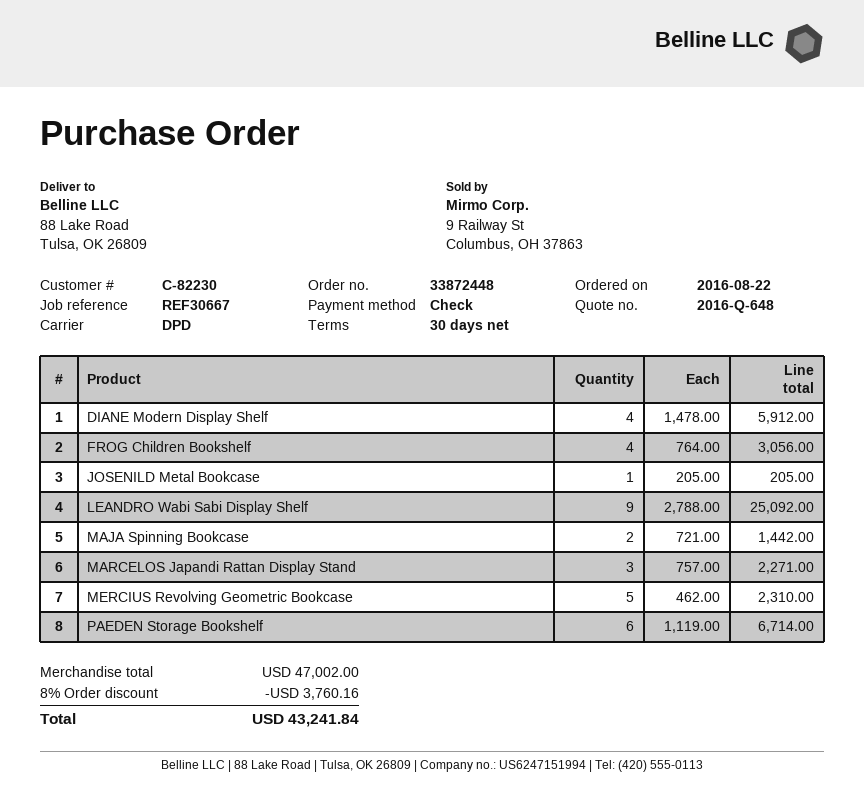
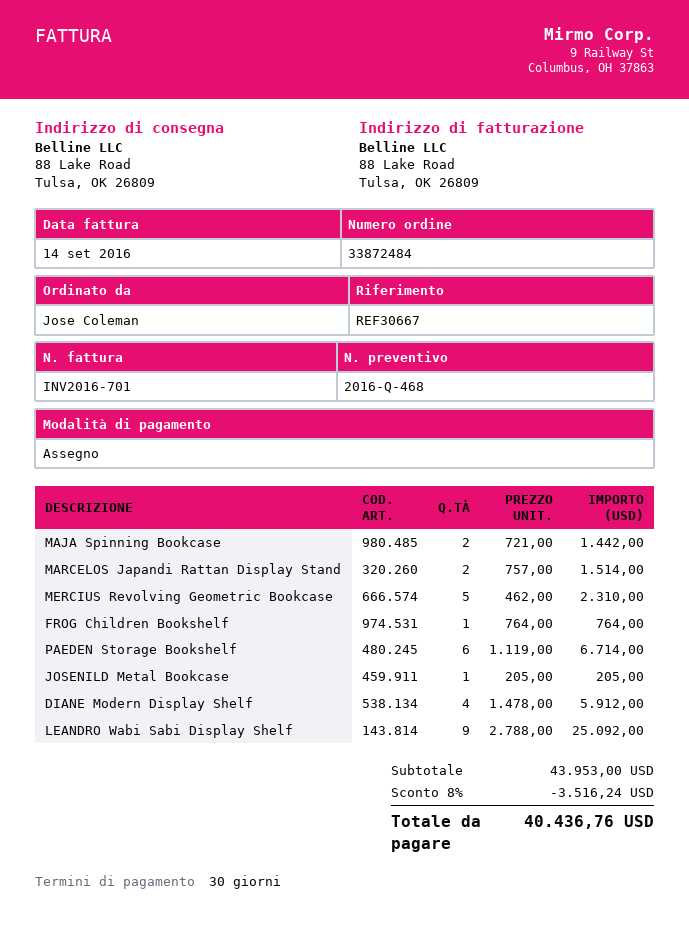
quote number: 2016-Q-648 -> 2016-Q-468
order number: 33872448 -> 33872484
FROG Children Bookshelf: 4 x 764.00 = 3056.00 -> 1 x 764.00 = 764.00
MARCELOS Japandi Rattan Display Stand: 3 x 757.00 = 2271.00 -> 2 x 757.00 = 1514.00
subtotal: 47002.00 -> 43953.00
discount: 8% = 3760.16 -> 8% = 3516.24
total: 43241.84 -> 40436.76

